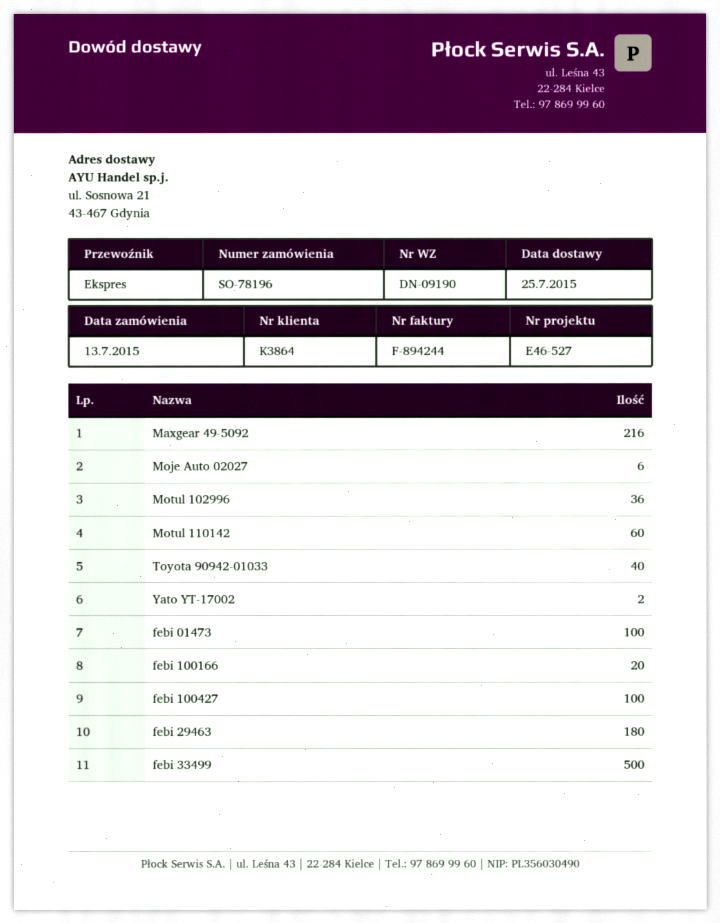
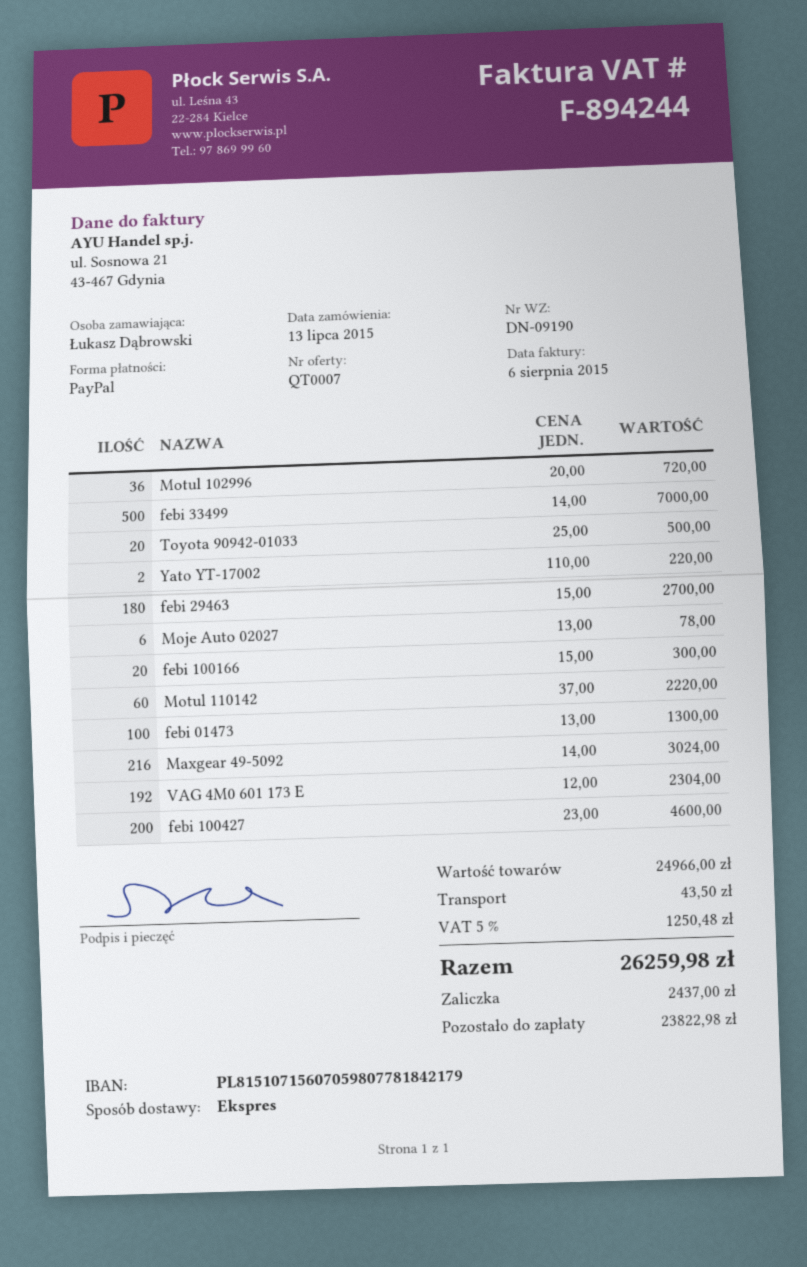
Toyota 90942-01033: 40 -> 20
febi 100427: 100 -> 200
VAG 4M0 601 173 E: none -> 192

